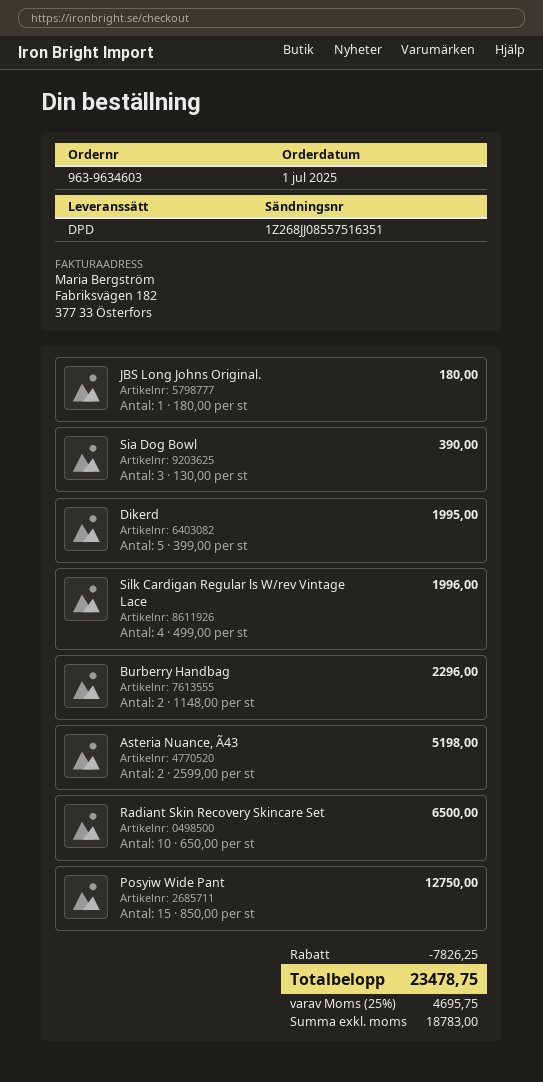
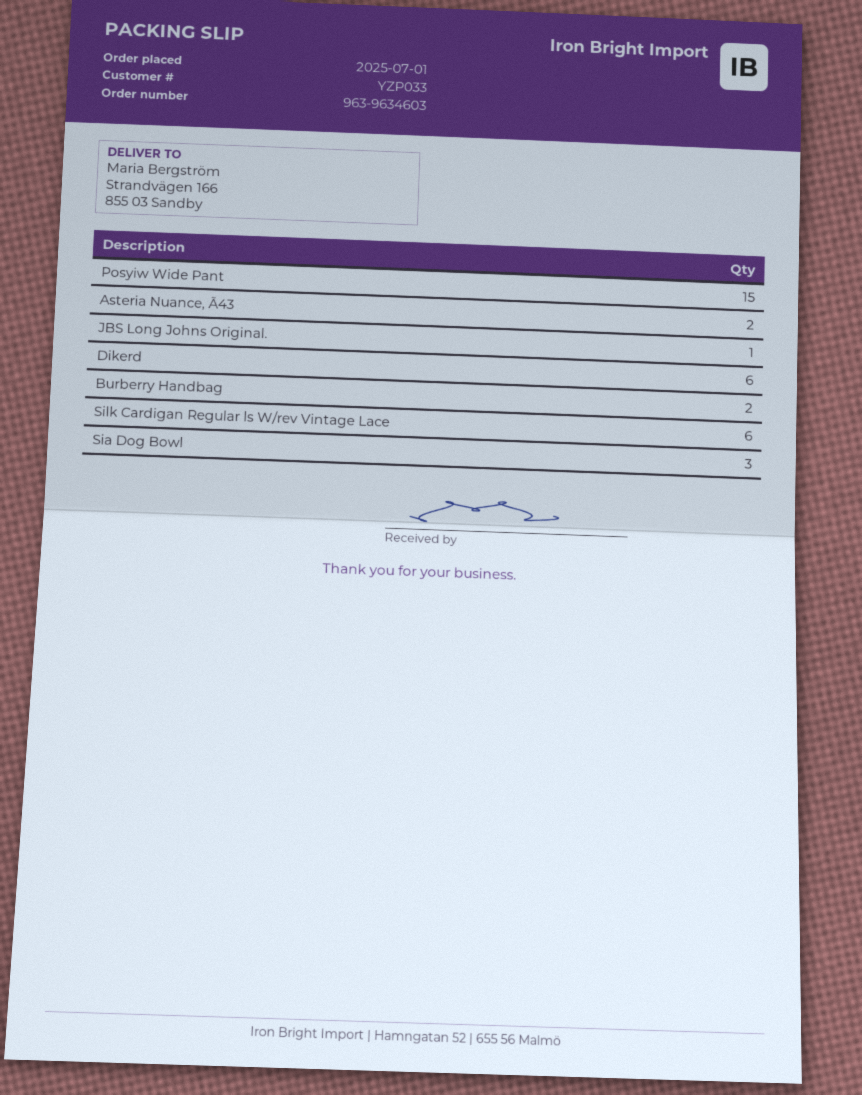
Dikerd: 5 -> 6
Silk Cardigan Regular ls W/rev Vintage Lace: 4 -> 6
Radiant Skin Recovery Skincare Set: 10 -> none

